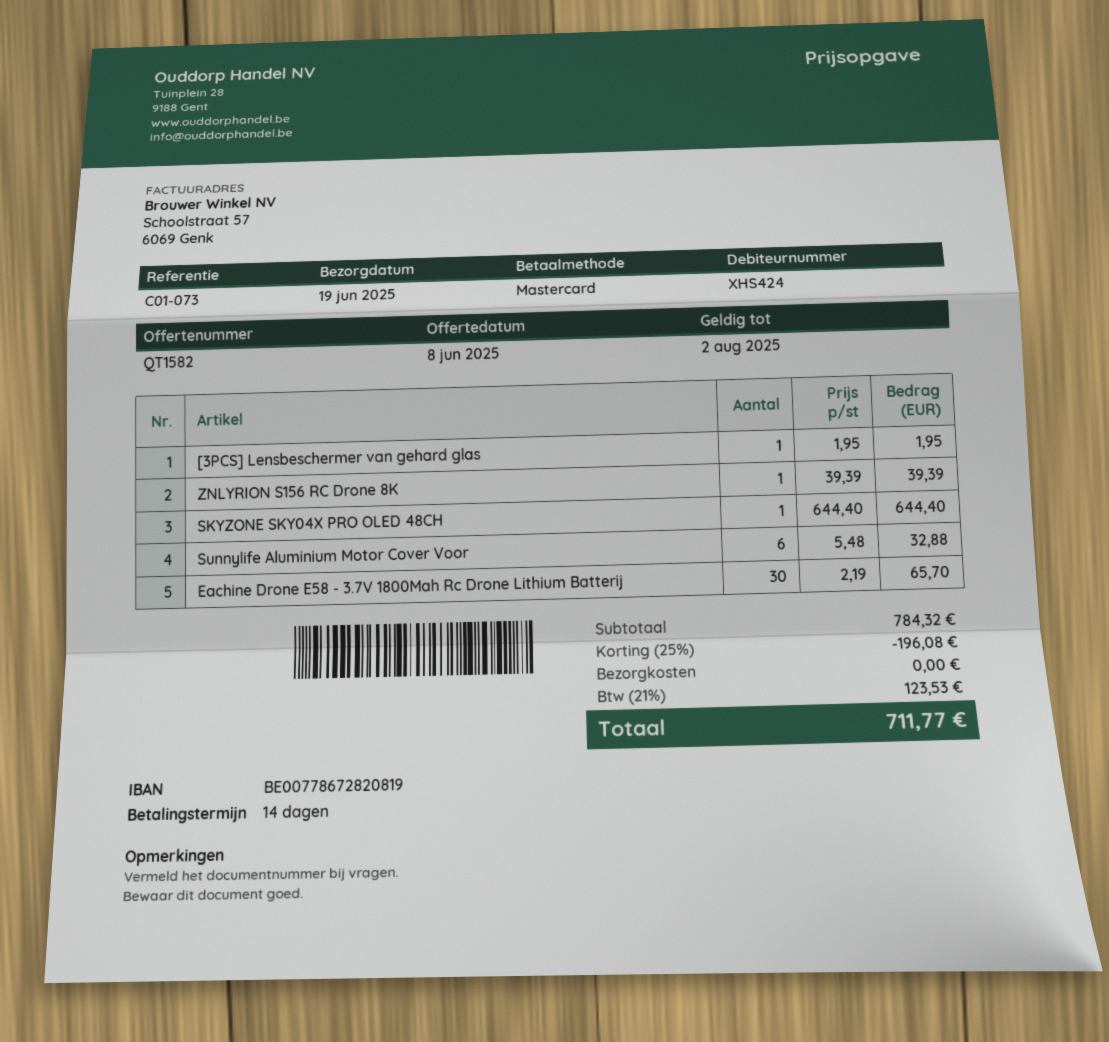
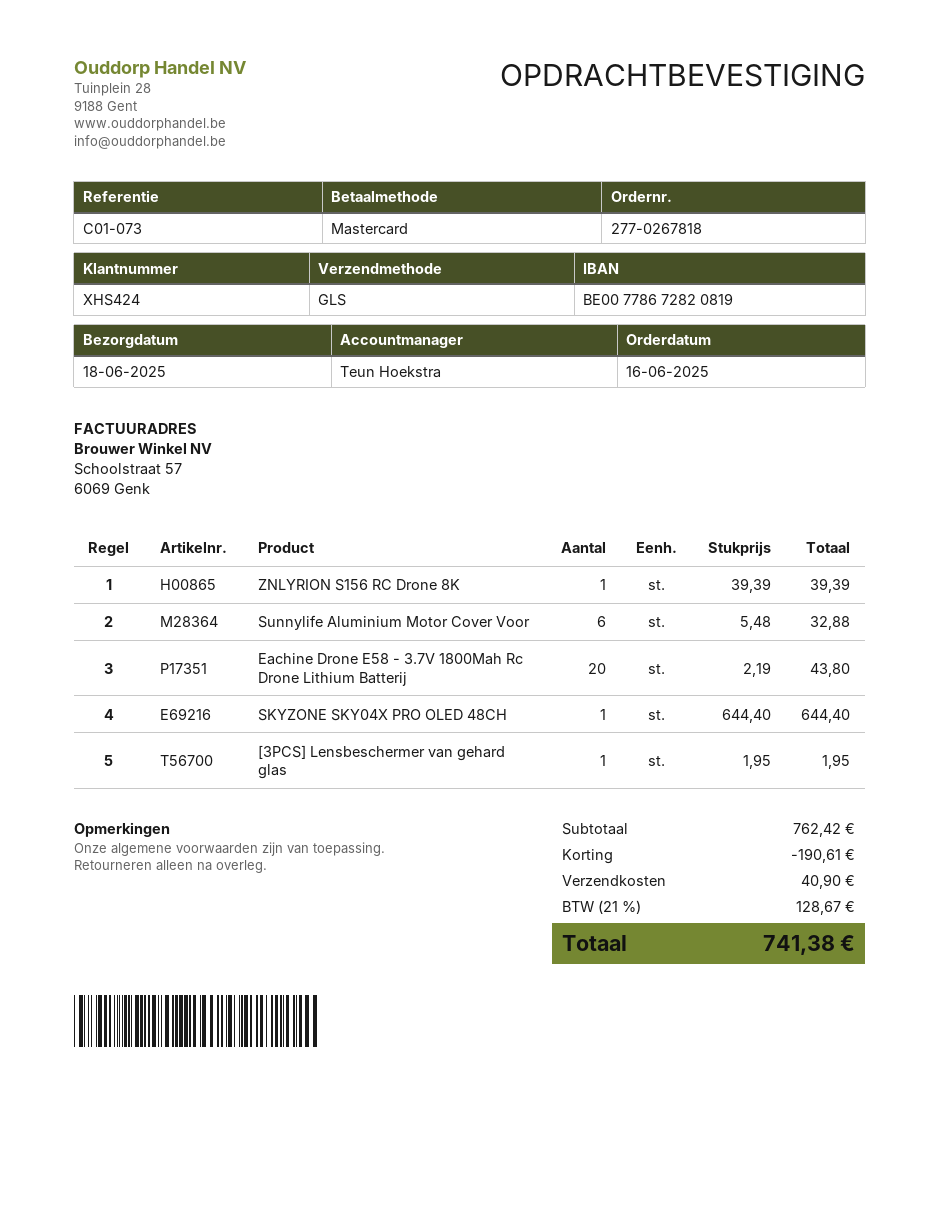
delivery date: 2025-06-19 -> 2025-06-18
Eachine Drone E58 - 3.7V 1800Mah Rc Drone Lithium Batterij: 30 x 2.19 = 65.70 -> 20 x 2.19 = 43.80
subtotal: 784.32 -> 762.42
discount: 196.08 -> 190.61
shipping: 0.00 -> 40.90
tax: 21% = 123.53 -> 21% = 128.67
total: 711.77 -> 741.38

